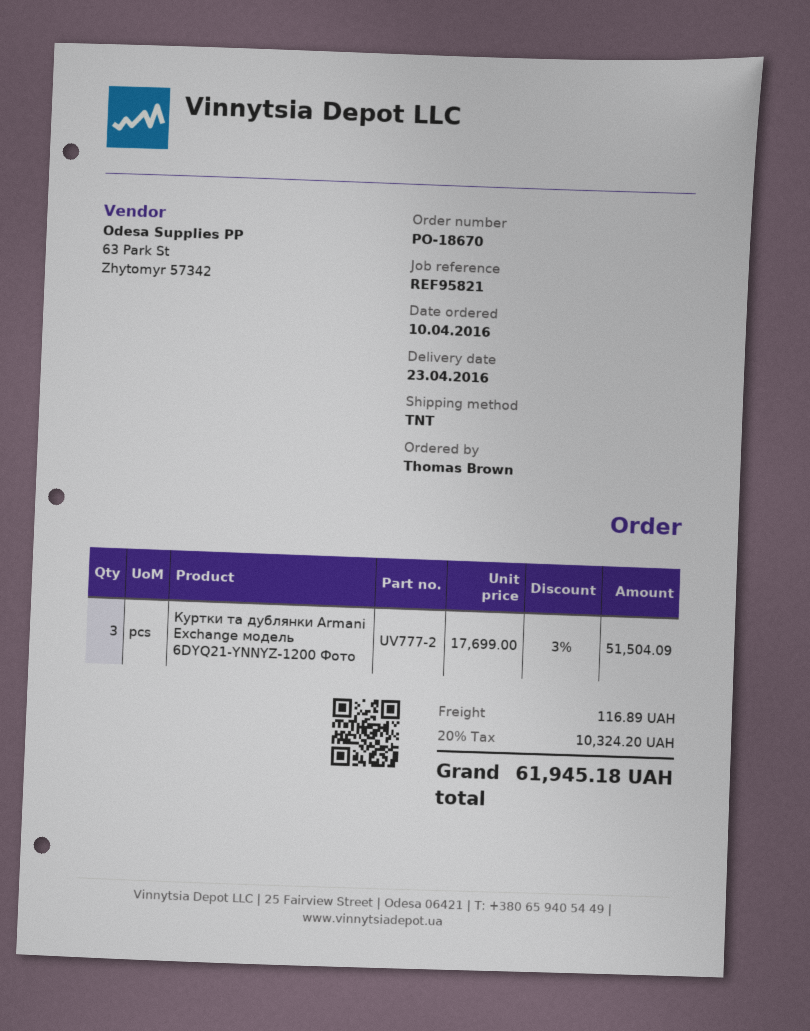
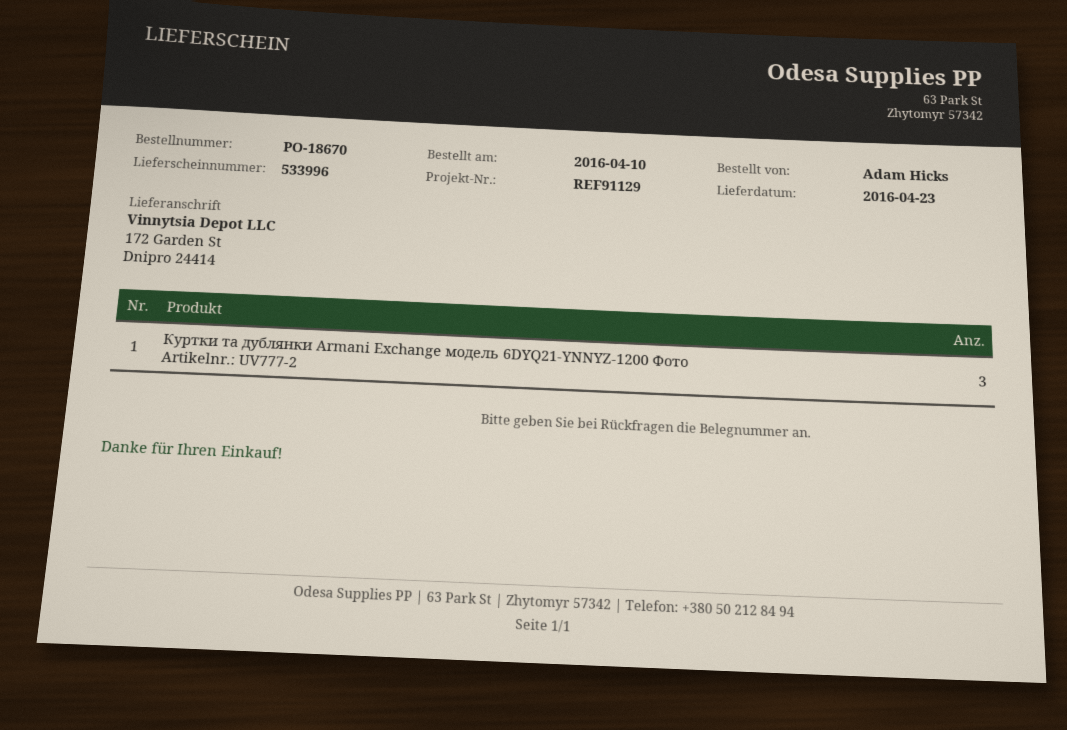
reference: REF95821 -> REF91129
ordered by: Thomas Brown -> Adam Hicks

